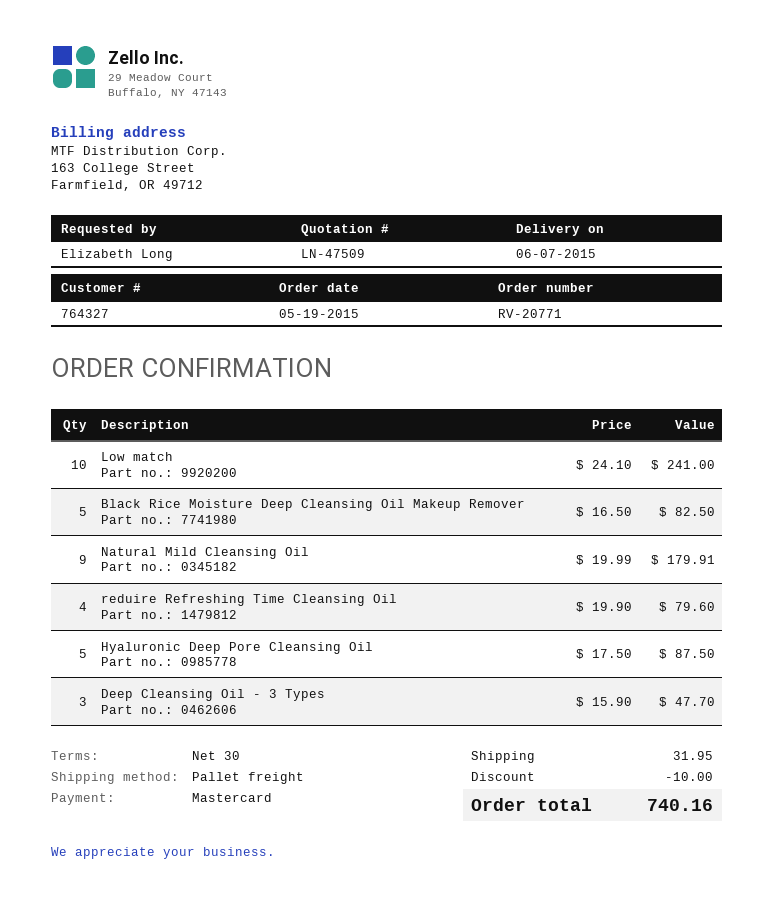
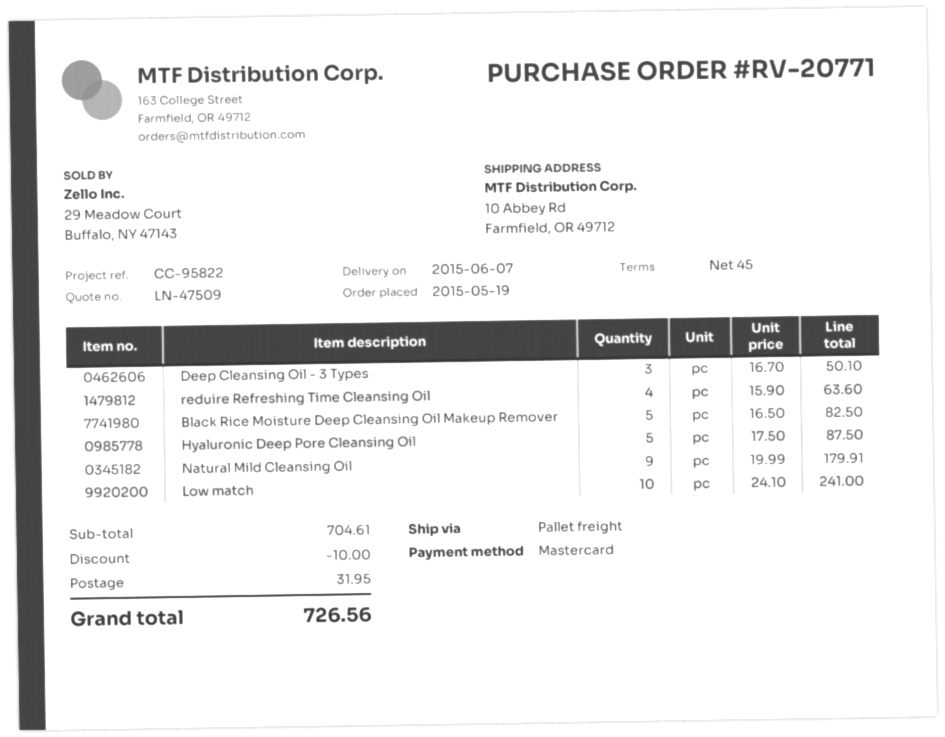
payment terms: 30 days -> 45 days
reduire Refreshing Time Cleansing Oil: 4 x 19.90 = 79.60 -> 4 x 15.90 = 63.60
Deep Cleansing Oil - 3 Types: 3 x 15.90 = 47.70 -> 3 x 16.70 = 50.10
total: 740.16 -> 726.56

